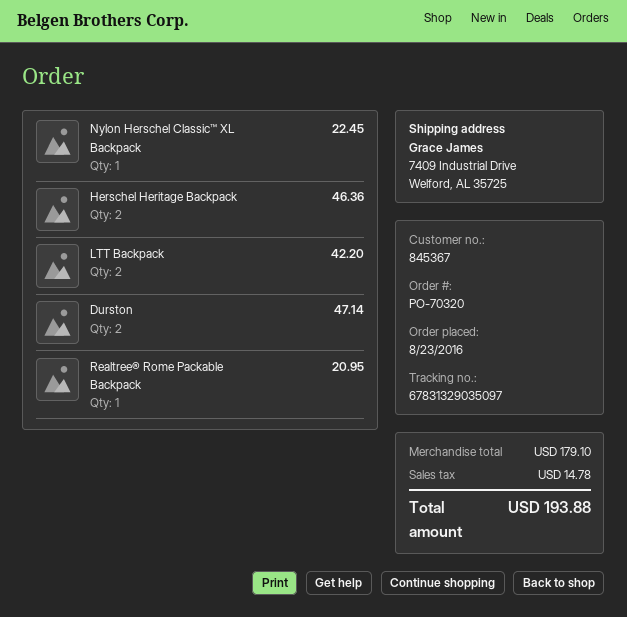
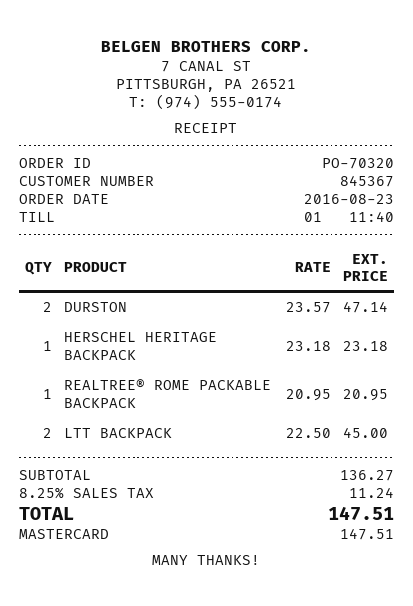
Nylon Herschel Classic™ XL Backpack: 1 for 22.45 -> none
Herschel Heritage Backpack: 2 for 46.36 -> 1 for 23.18
LTT Backpack: 2 for 42.20 -> 2 for 45.00
subtotal: 179.10 -> 136.27
tax: 14.78 -> 11.24
total: 193.88 -> 147.51

